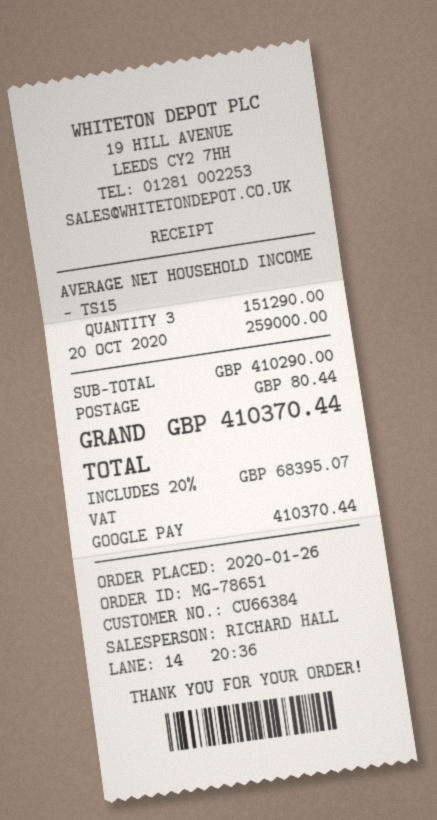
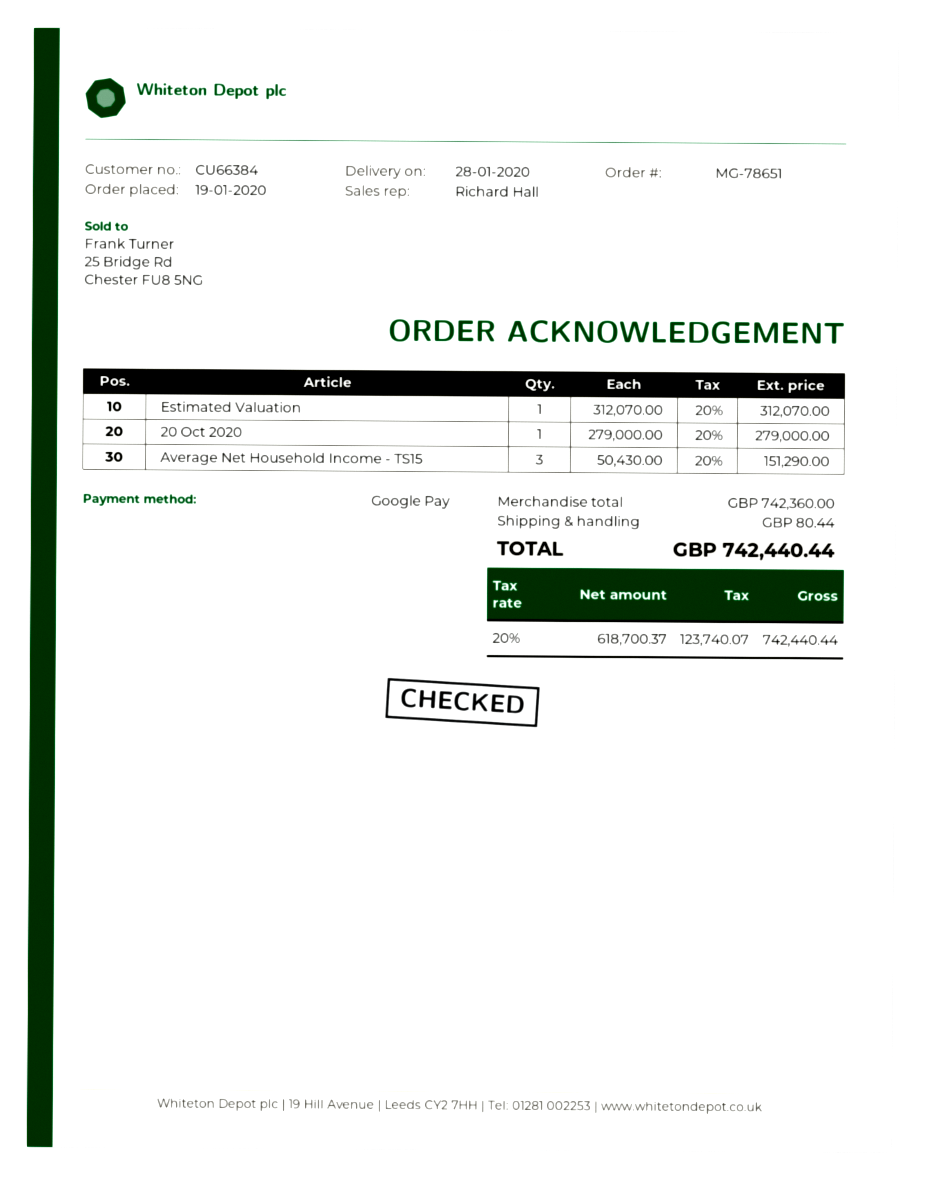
order date: 2020-01-26 -> 2020-01-19
20 OCT 2020: 1 for 259000.00 -> 1 for 279000.00
Estimated Valuation: none -> 1 for 312070.00
subtotal: 410290.00 -> 742360.00
tax: 20% = 68395.07 -> 20% = 123740.07
total: 410370.44 -> 742440.44

